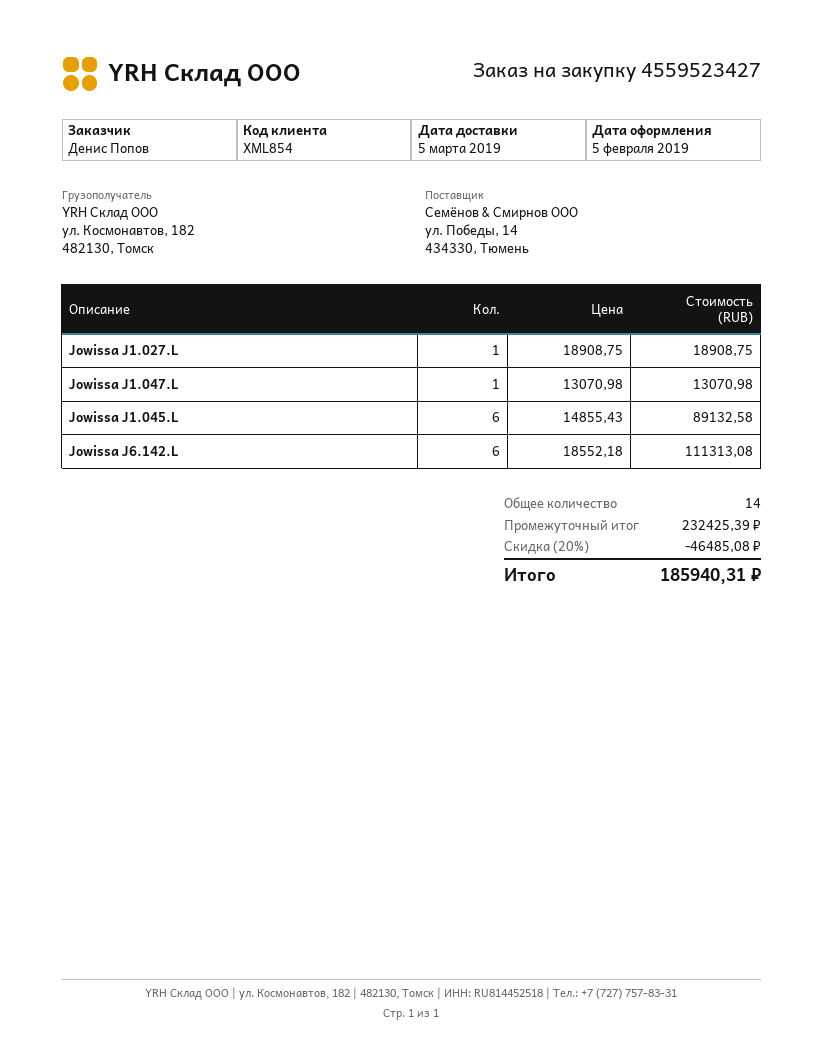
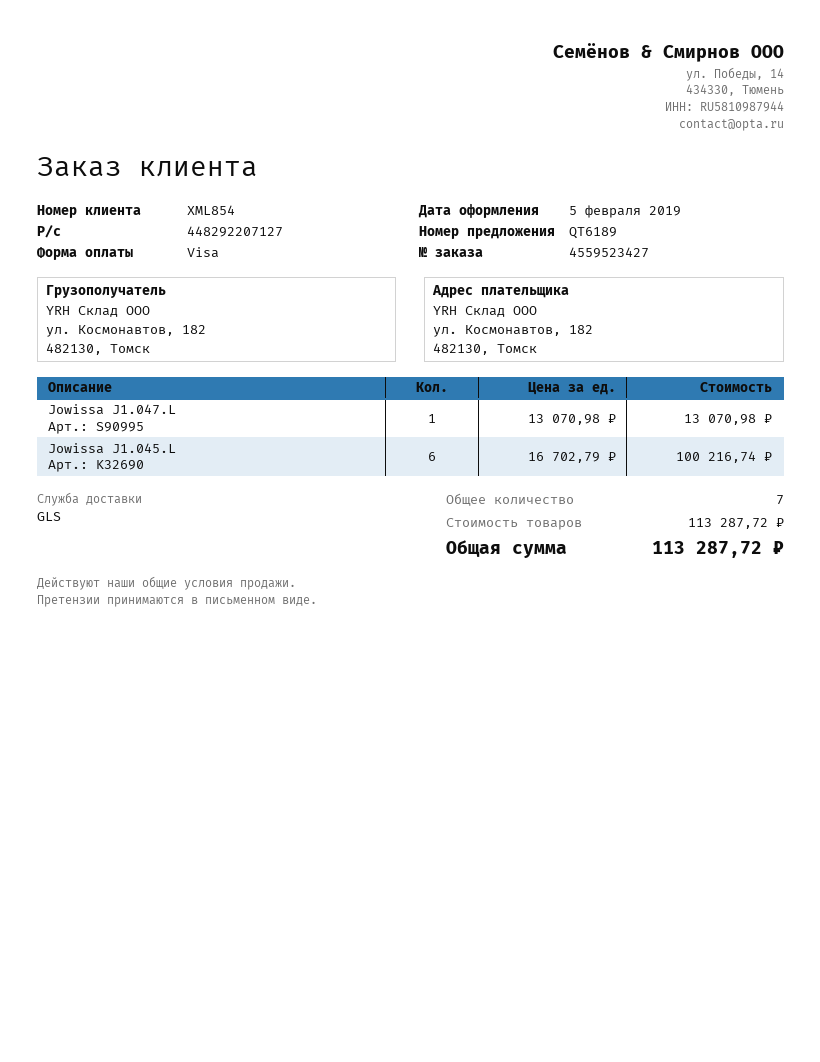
Jowissa J1.027.L: 1 x 18908.75 = 18908.75 -> none
Jowissa J1.045.L: 6 x 14855.43 = 89132.58 -> 6 x 16702.79 = 100216.74
Jowissa J6.142.L: 6 x 18552.18 = 111313.08 -> none
total quantity: 14 -> 7
subtotal: 232425.39 -> 113287.72
discount: 20% = 46485.08 -> none
total: 185940.31 -> 113287.72

